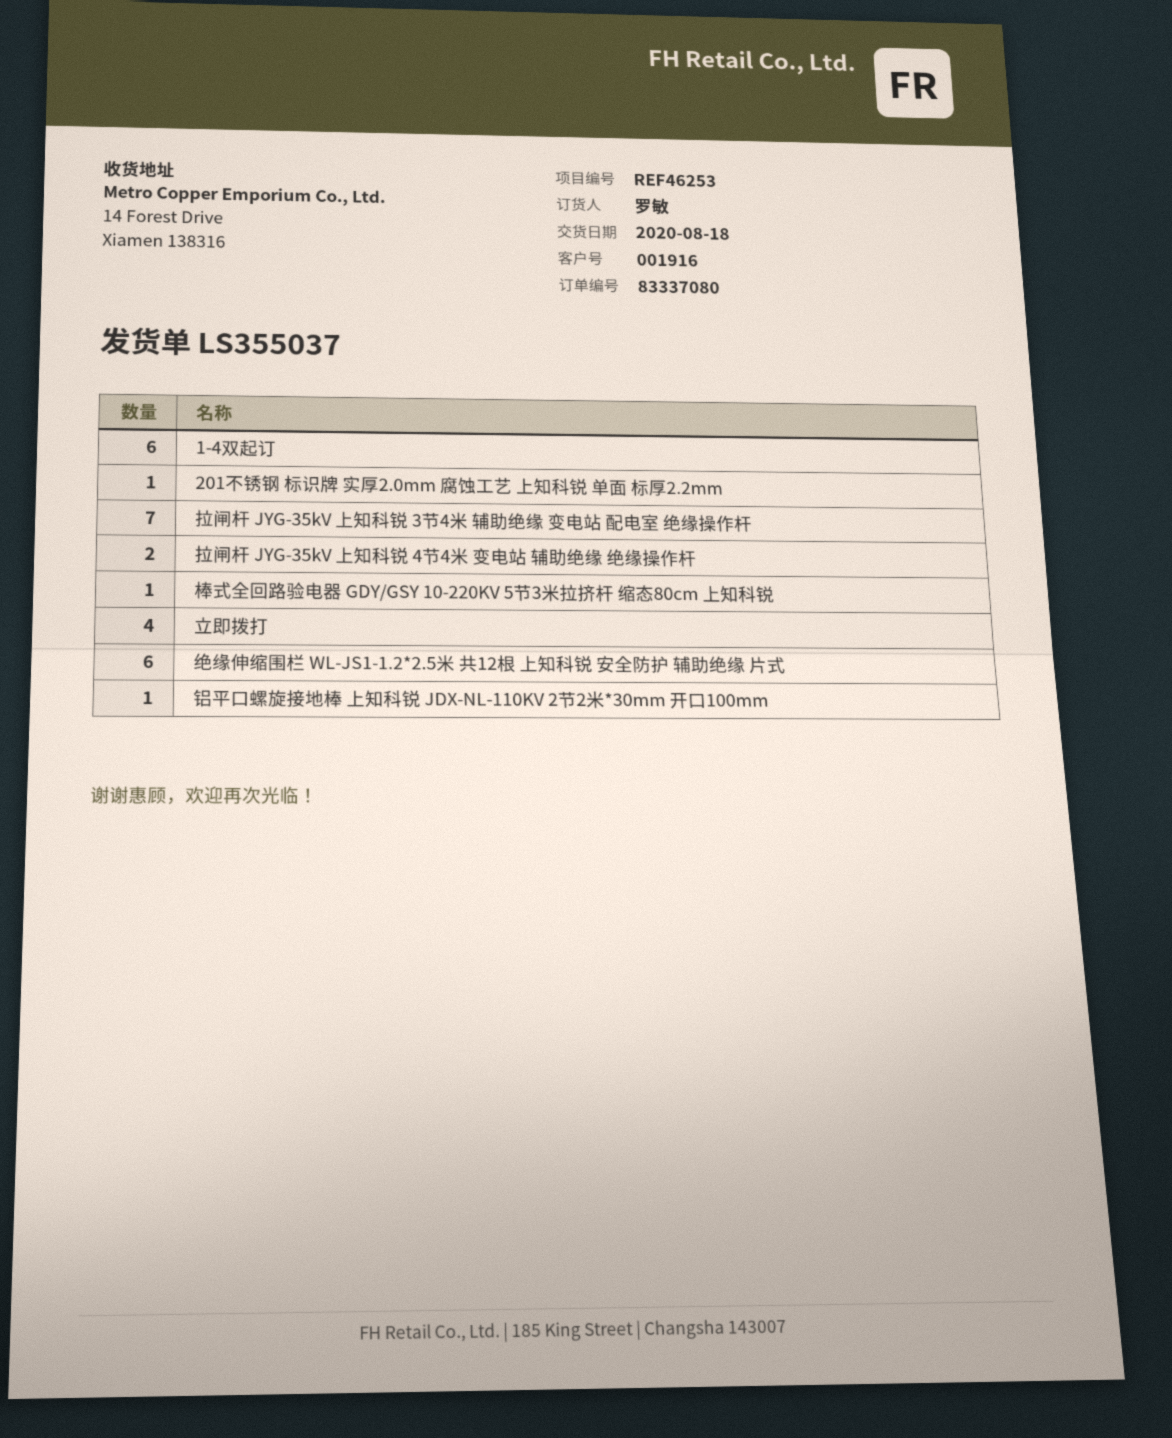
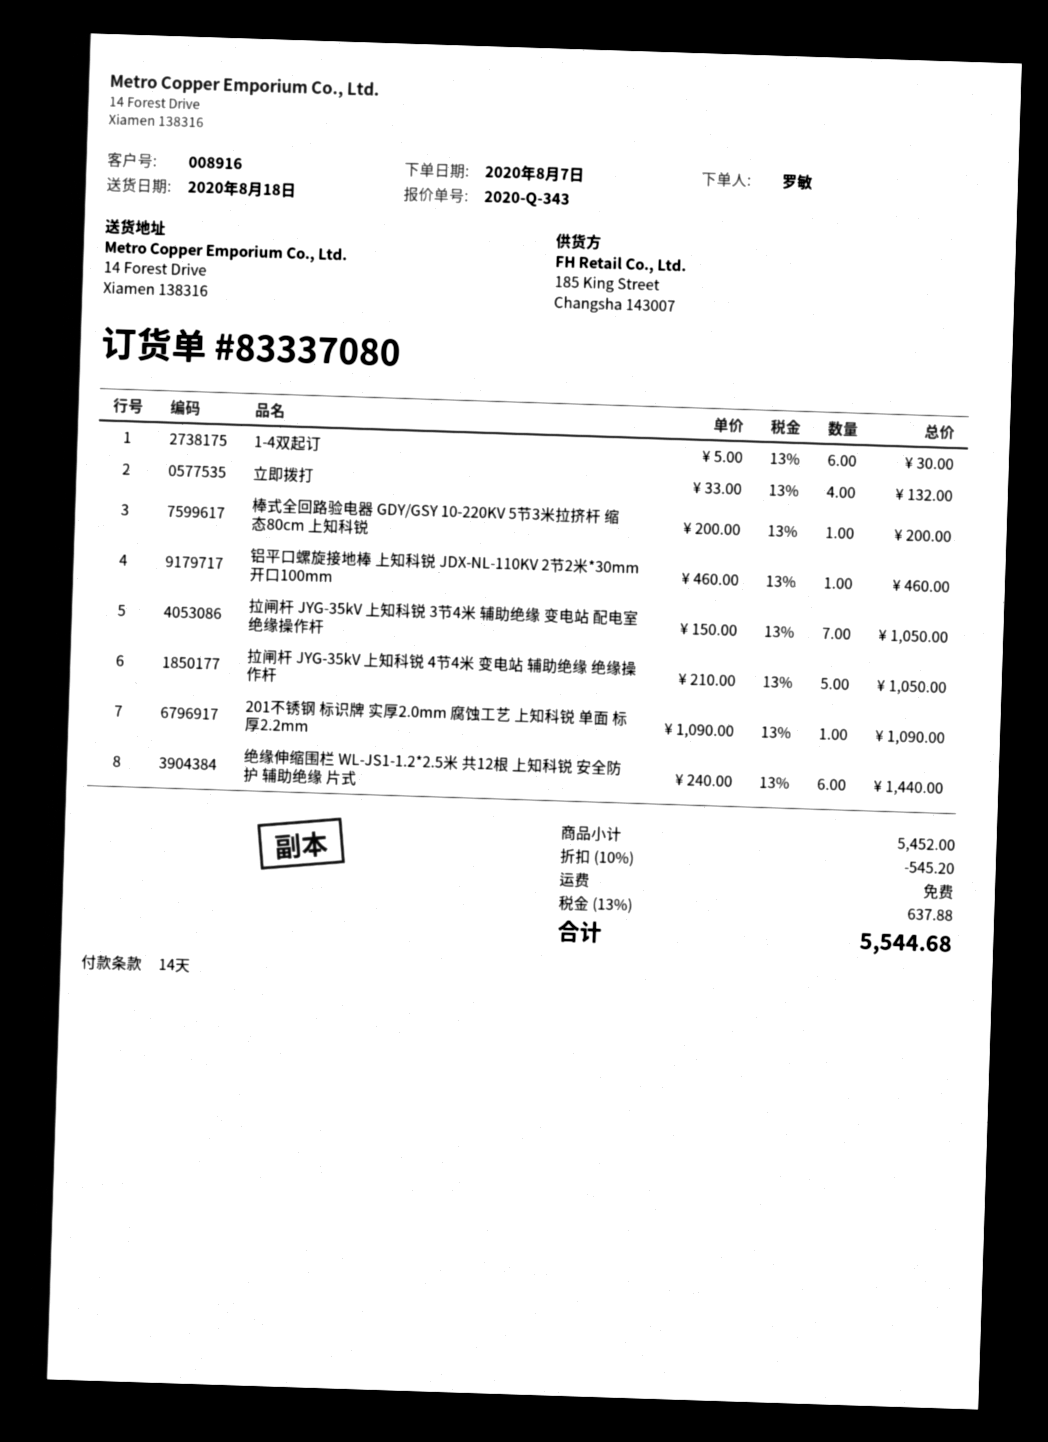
customer number: 001916 -> 008916
拉闸杆 JYG-35kV 上知科锐 4节4米 变电站 辅助绝缘 绝缘操作杆: 2 -> 5

